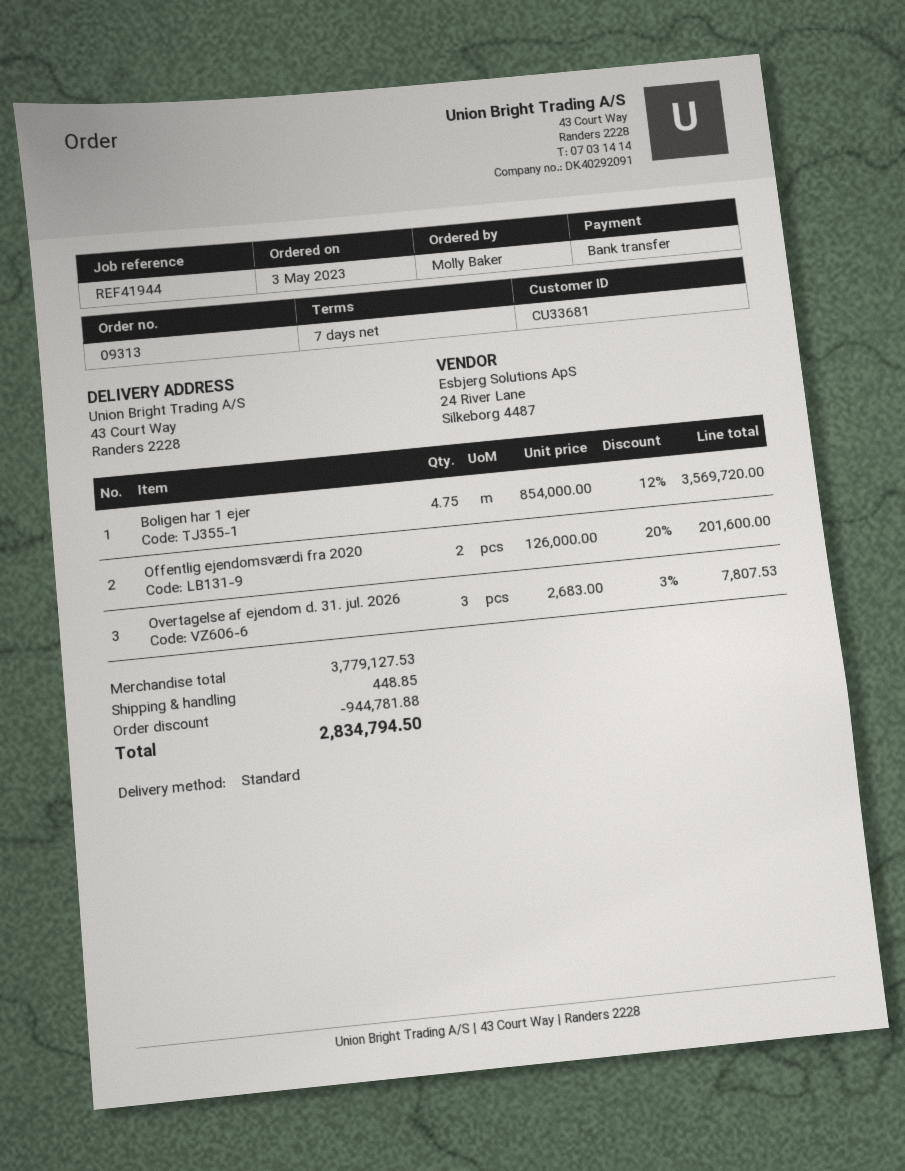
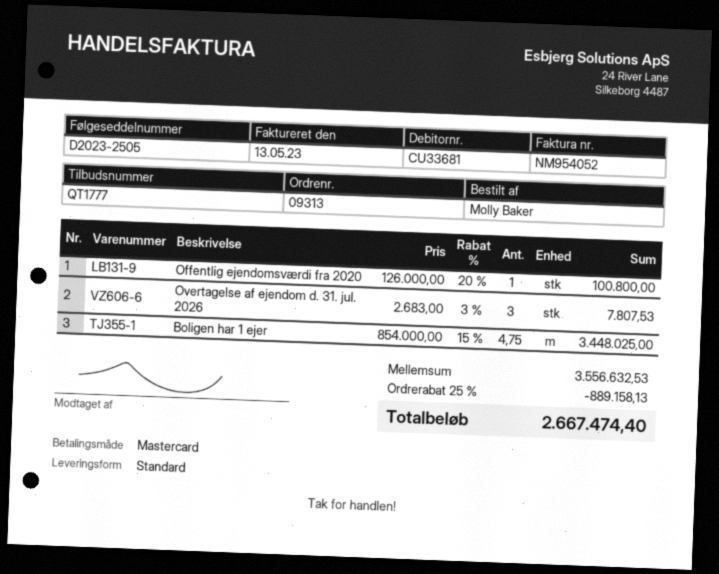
payment method: bank transfer -> Mastercard
Boligen har 1 ejer: 4.75 x 854000.00 - 12% = 3569720.00 -> 4.75 x 854000.00 - 15% = 3448025.00
Offentlig ejendomsværdi fra 2020: 2 x 126000.00 - 20% = 201600.00 -> 1 x 126000.00 - 20% = 100800.00
subtotal: 3779127.53 -> 3556632.53
discount: 944781.88 -> 889158.13
shipping: 448.85 -> none
total: 2834794.50 -> 2667474.40

